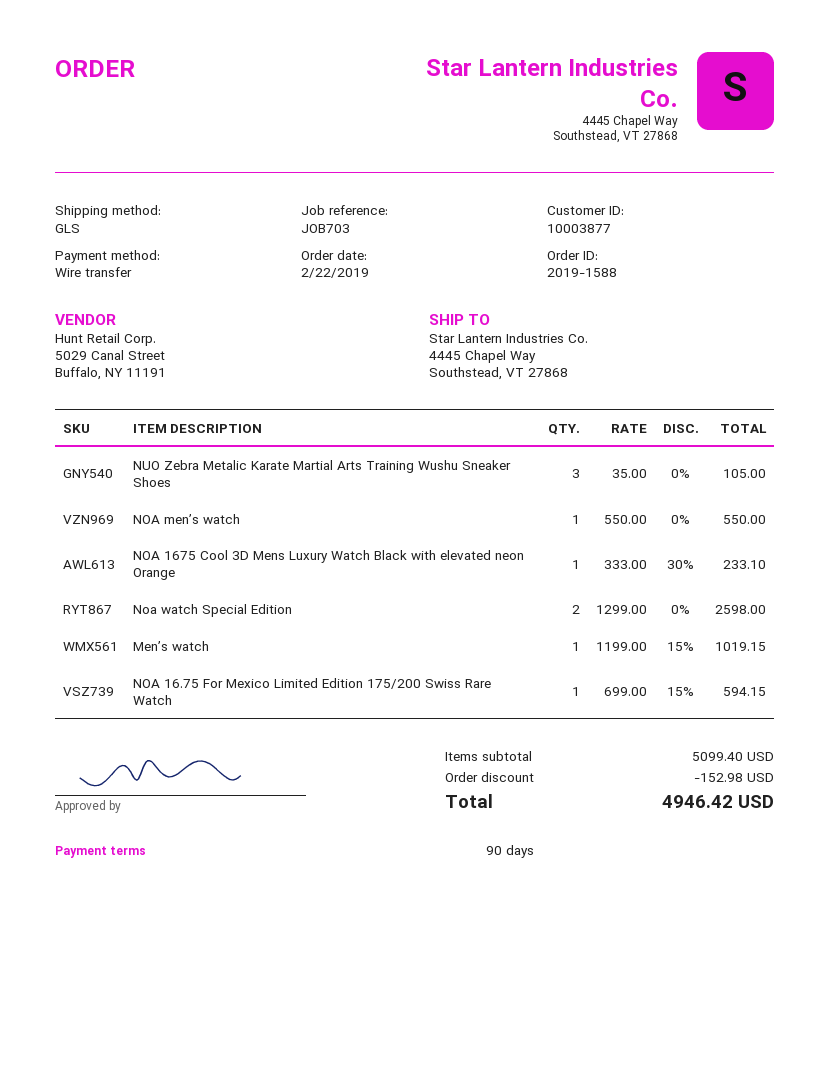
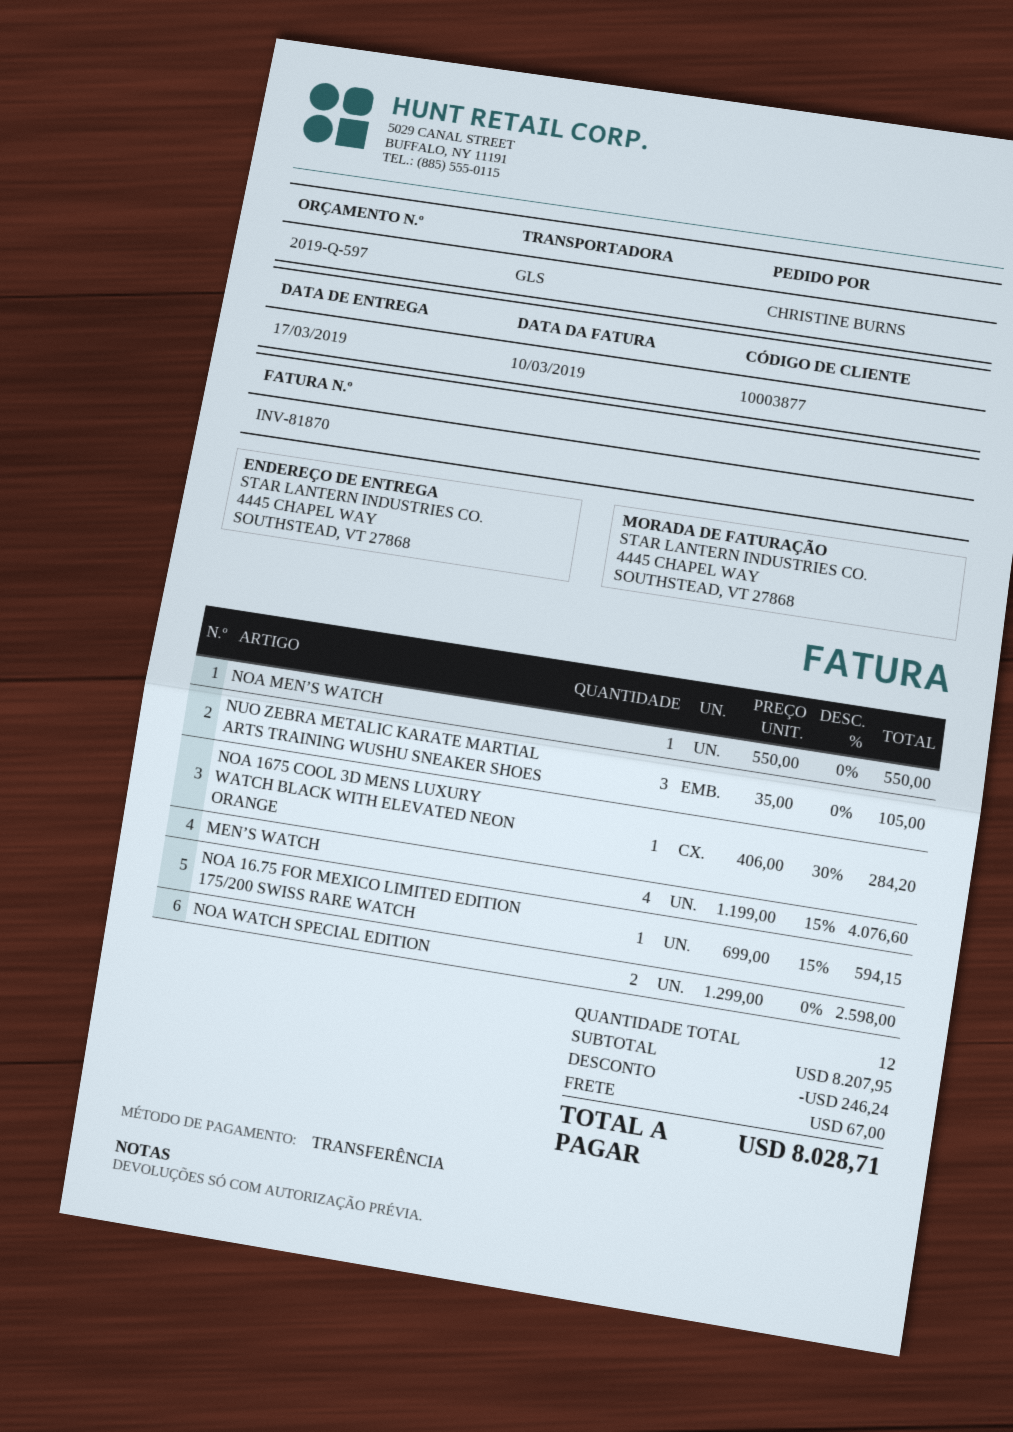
NOA 1675 Cool 3D Mens Luxury Watch Black with elevated neon Orange: 1 x 333.00 - 30% = 233.10 -> 1 x 406.00 - 30% = 284.20
Men’s watch: 1 x 1199.00 - 15% = 1019.15 -> 4 x 1199.00 - 15% = 4076.60
subtotal: 5099.40 -> 8207.95
discount: 152.98 -> 246.24
shipping: none -> 67.00
total: 4946.42 -> 8028.71

